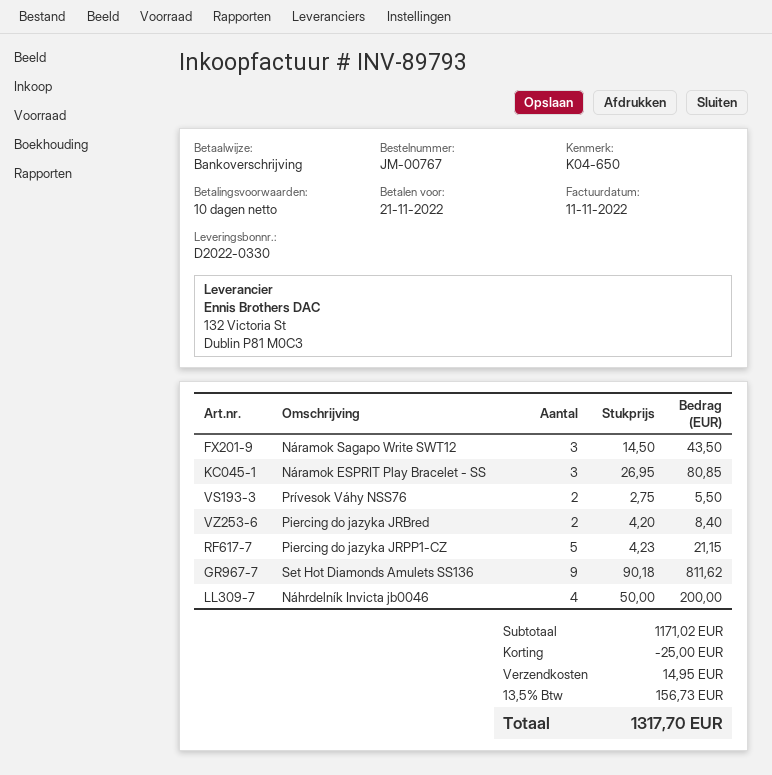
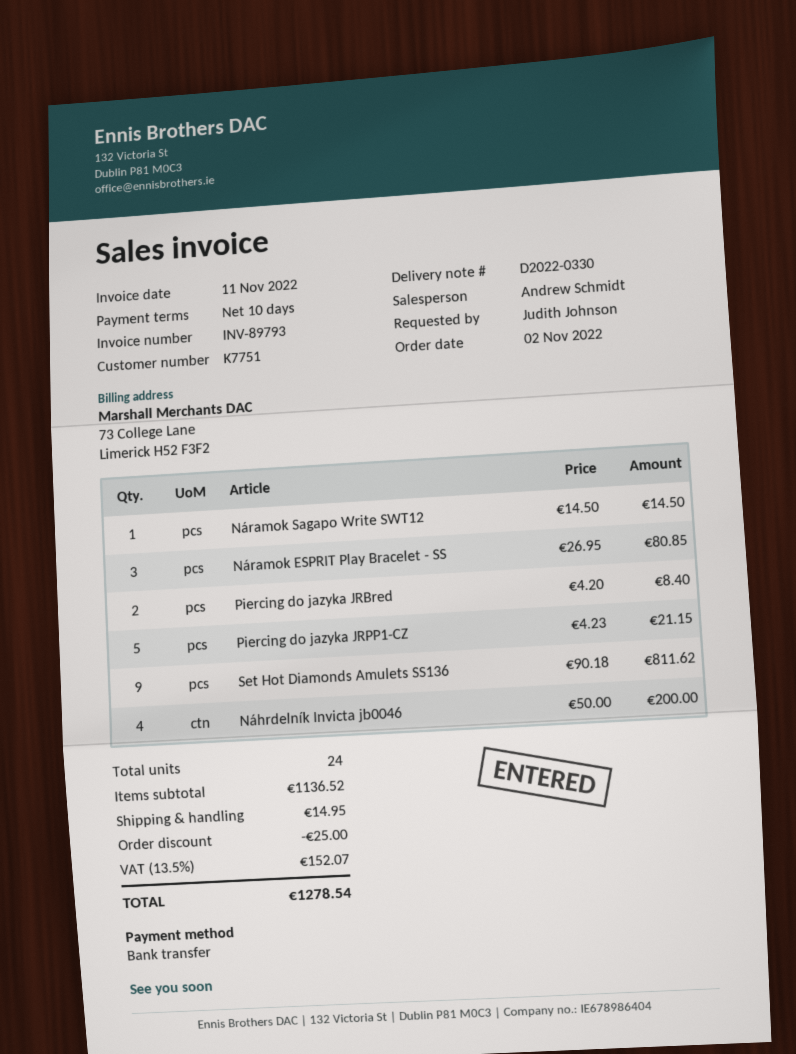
Náramok Sagapo Write SWT12: 3 x 14.50 = 43.50 -> 1 x 14.50 = 14.50
Prívesok Váhy NSS76: 2 x 2.75 = 5.50 -> none
subtotal: 1171.02 -> 1136.52
tax: 13.5% = 156.73 -> 13.5% = 152.07
total: 1317.70 -> 1278.54

